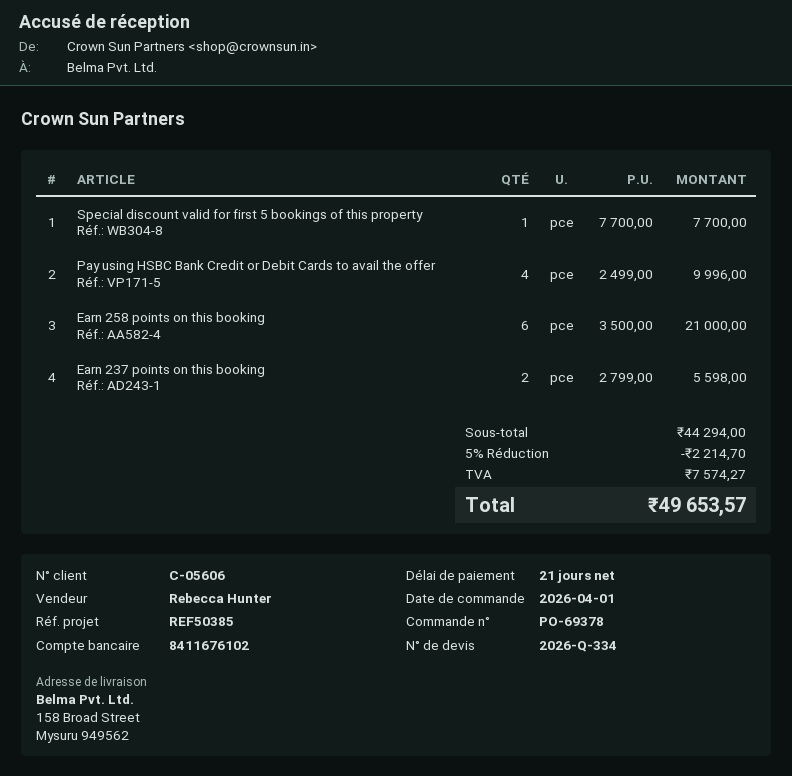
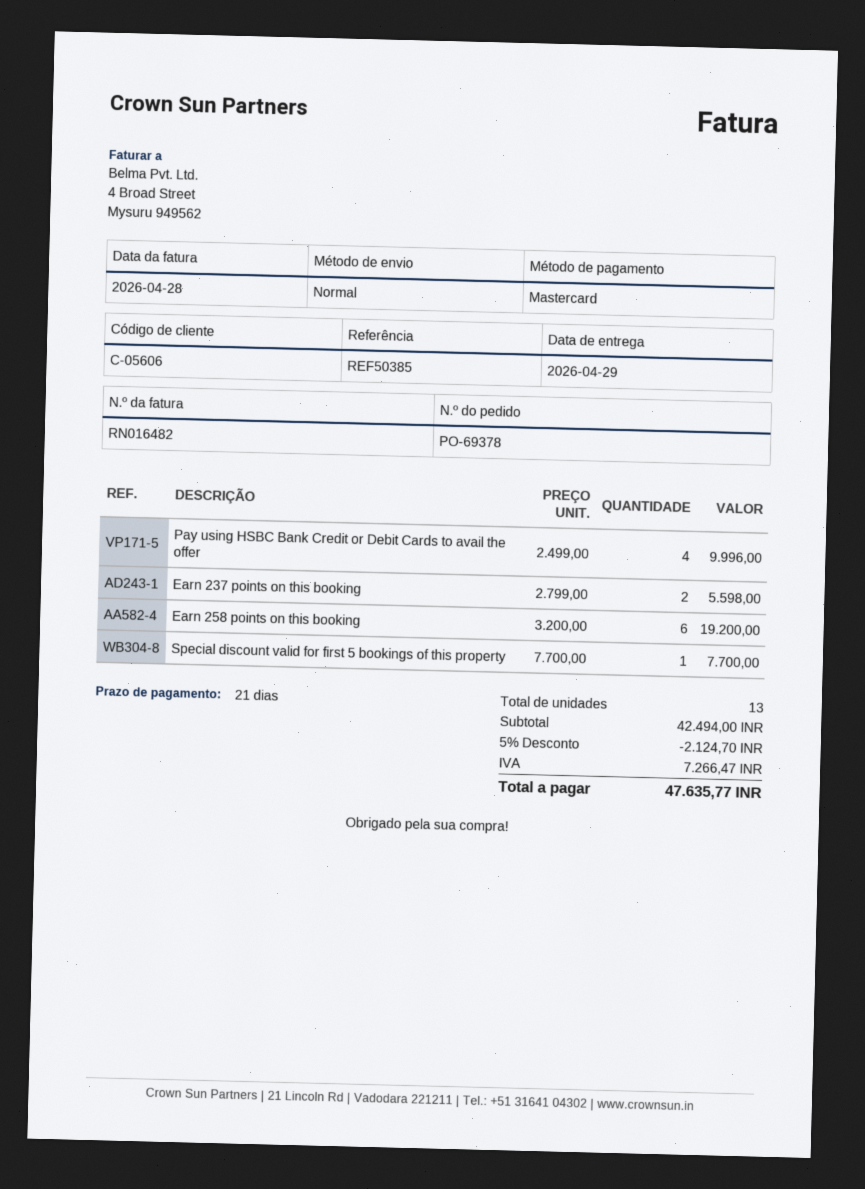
Earn 258 points on this booking: 6 x 3500.00 = 21000.00 -> 6 x 3200.00 = 19200.00
subtotal: 44294.00 -> 42494.00
discount: 5% = 2214.70 -> 5% = 2124.70
tax: 7574.27 -> 7266.47
total: 49653.57 -> 47635.77

